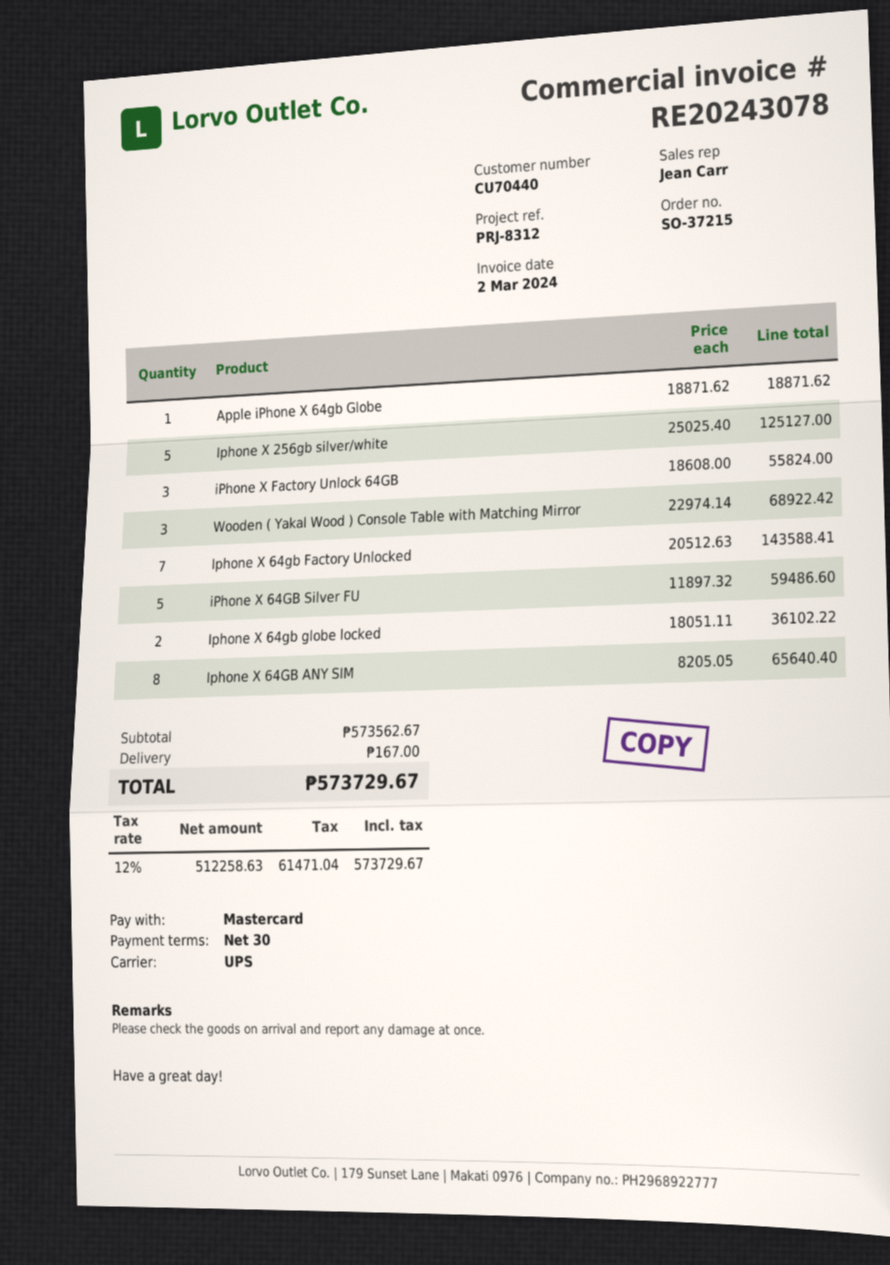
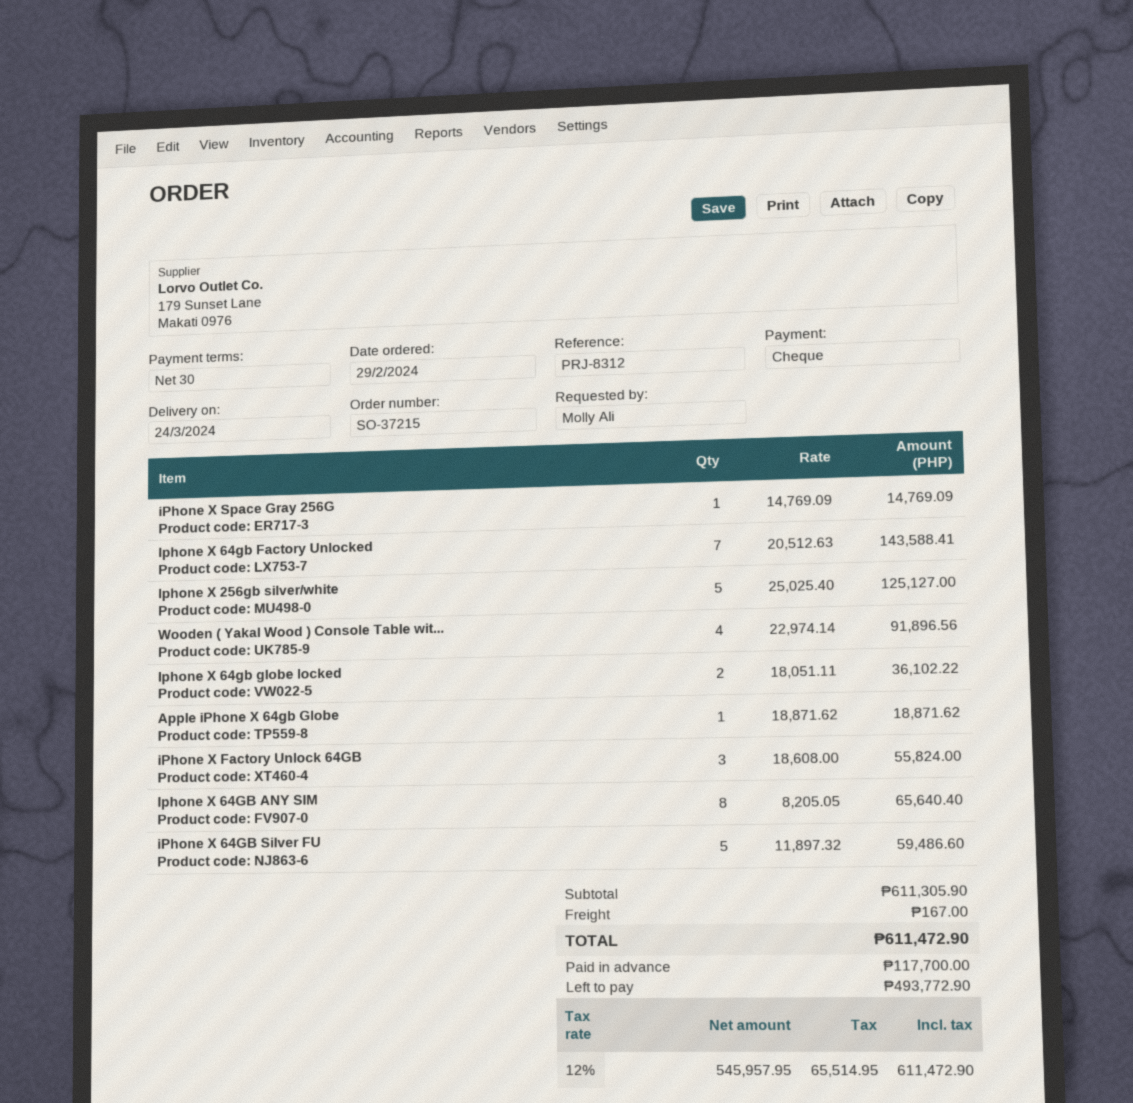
payment method: Mastercard -> cheque
Wooden ( Yakal Wood ) Console Table with Matching Mirror: 3 x 22974.14 = 68922.42 -> 4 x 22974.14 = 91896.56
iPhone X Space Gray 256G: none -> 1 x 14769.09 = 14769.09
subtotal: 573562.67 -> 611305.90
net: 512258.63 -> 545957.95
tax: 12% = 61471.04 -> 12% = 65514.95
total: 573729.67 -> 611472.90

